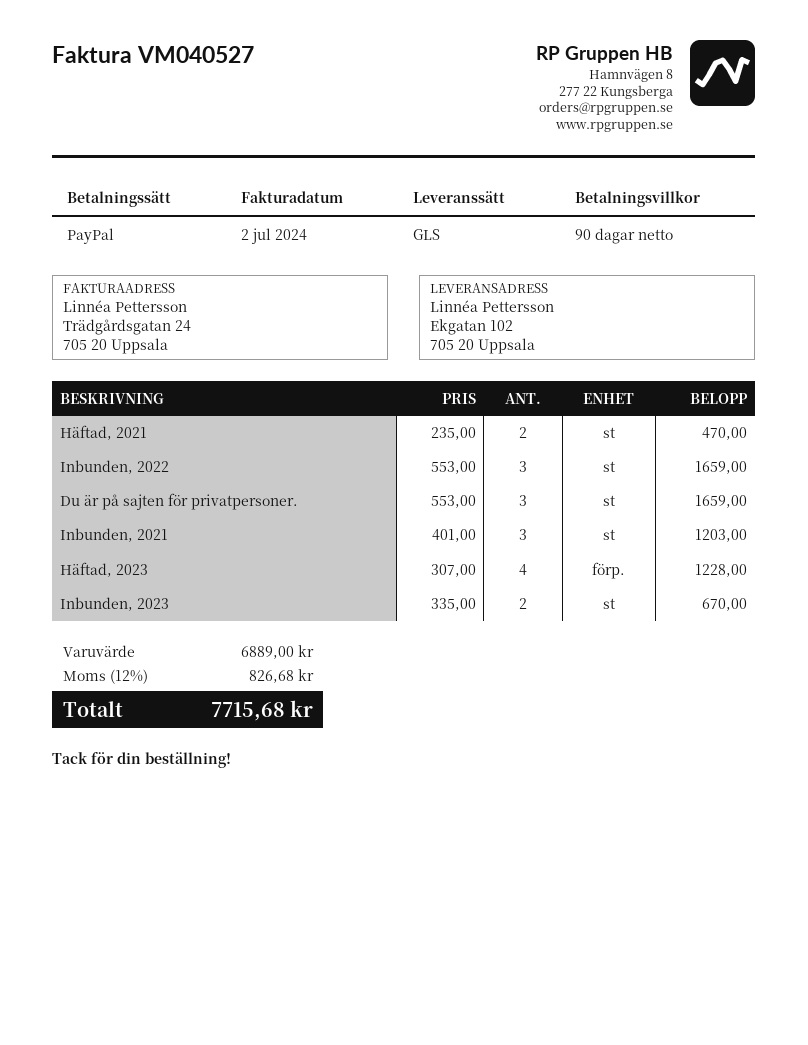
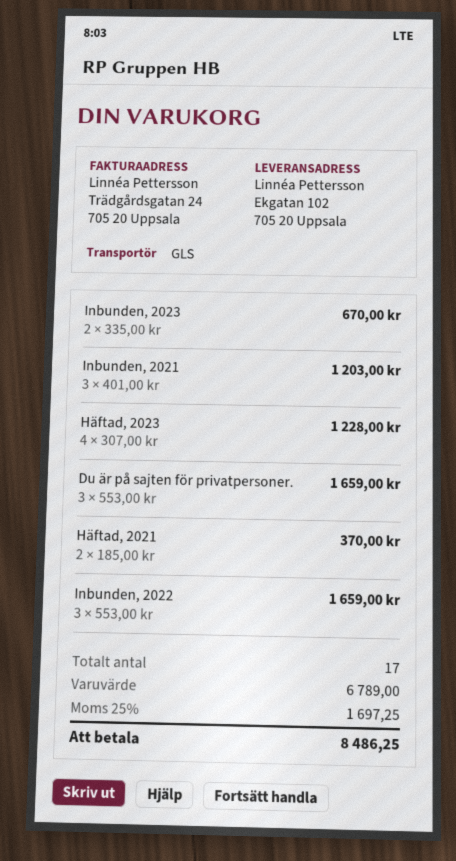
Häftad, 2021: 2 x 235.00 = 470.00 -> 2 x 185.00 = 370.00
subtotal: 6889.00 -> 6789.00
tax: 12% = 826.68 -> 25% = 1697.25
total: 7715.68 -> 8486.25

